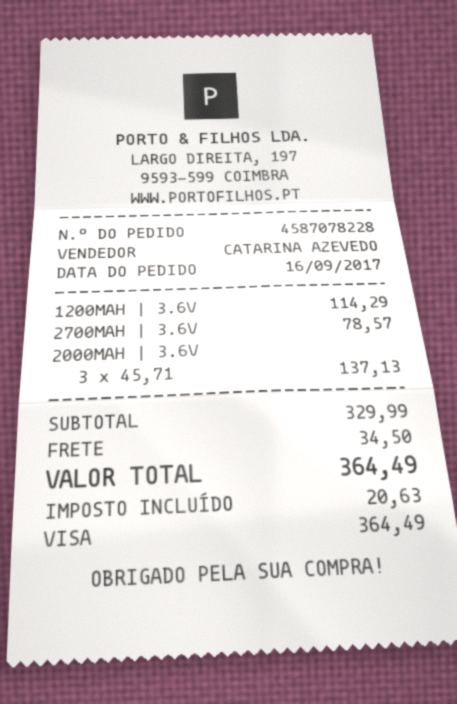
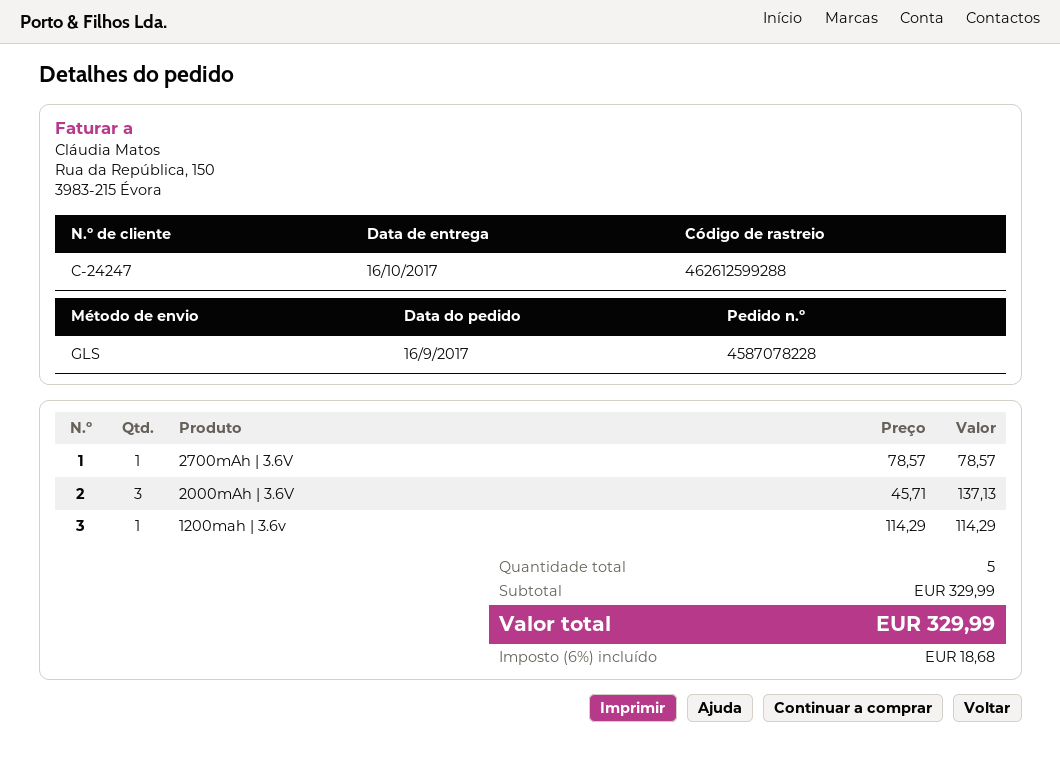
shipping: 34.50 -> none
tax: 20.63 -> 18.68
total: 364.49 -> 329.99

